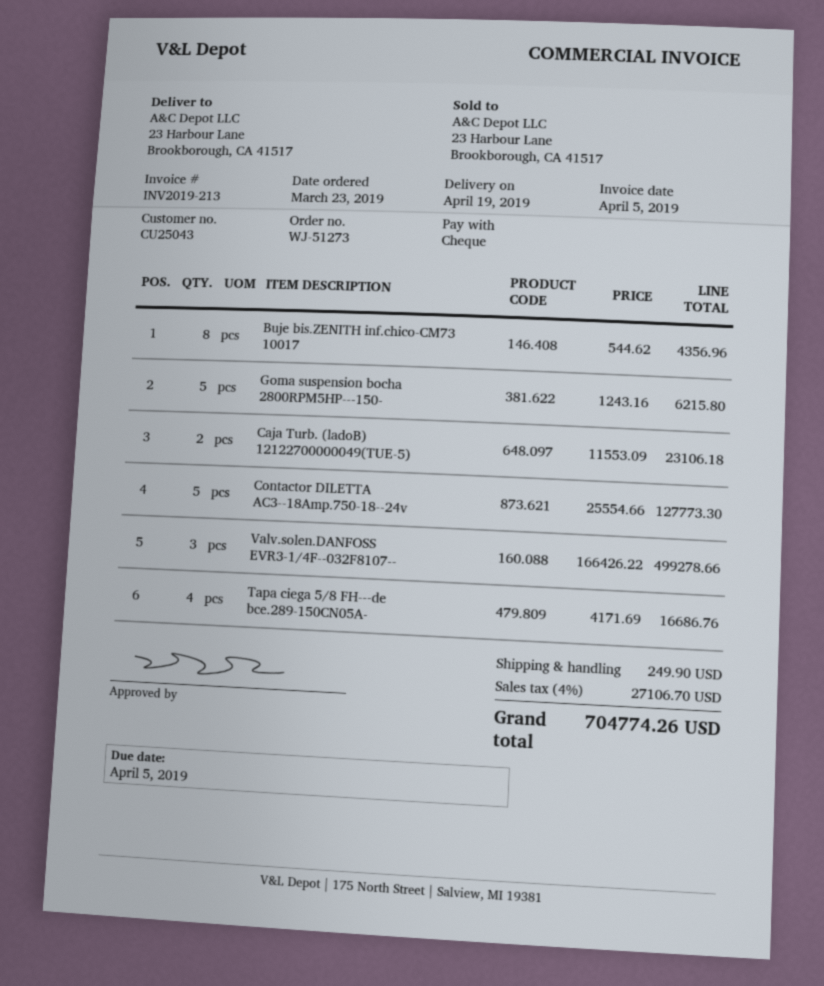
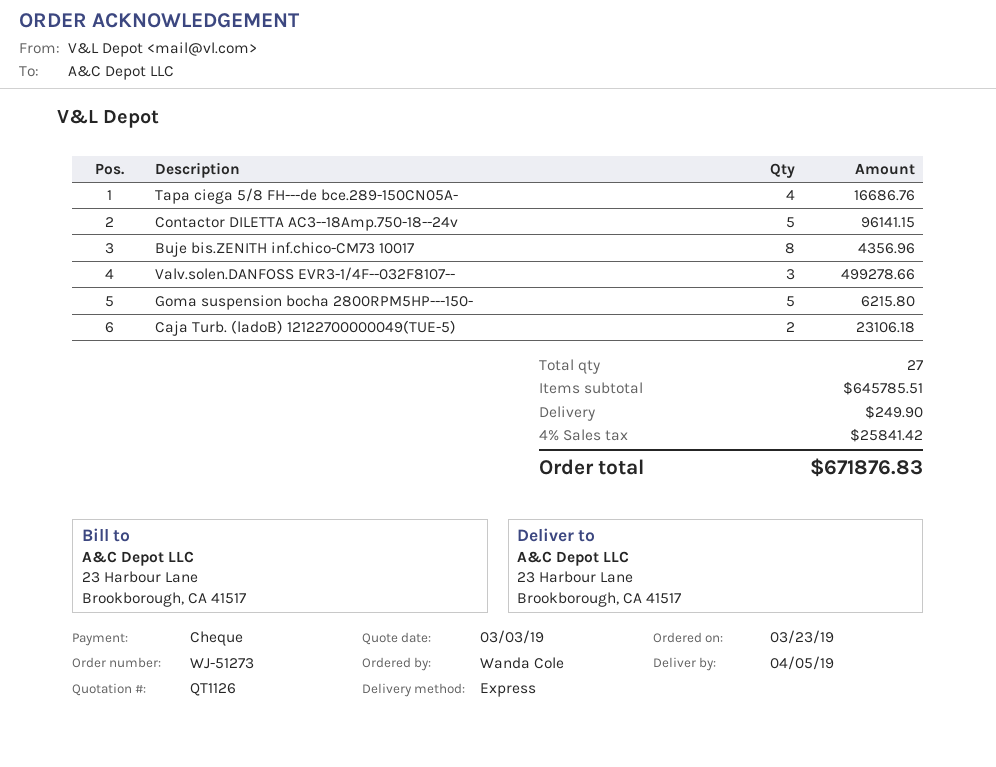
delivery date: 2019-04-19 -> 2019-04-05
Contactor DILETTA AC3--18Amp.750-18--24v: 5 for 127773.30 -> 5 for 96141.15
tax: 4% = 27106.70 -> 4% = 25841.42
total: 704774.26 -> 671876.83

